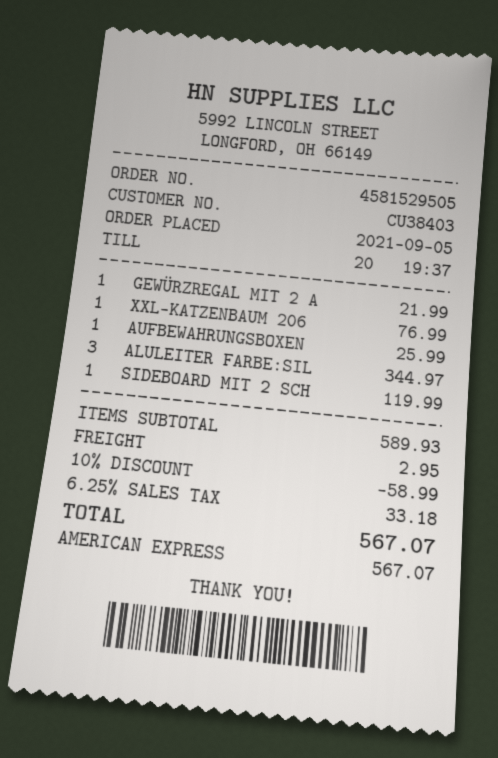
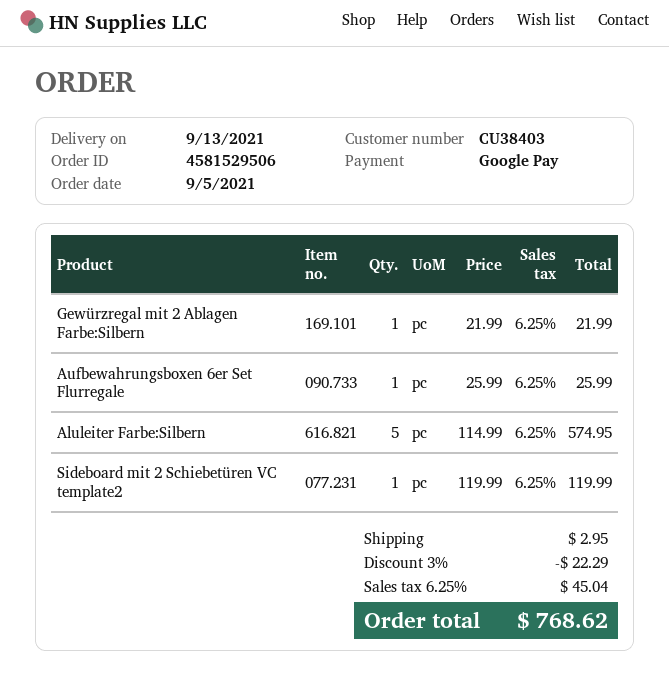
order number: 4581529505 -> 4581529506
payment method: American Express -> Google Pay
XXL-KATZENBAUM 206: 1 for 76.99 -> none
ALULEITER FARBE:SIL: 3 for 344.97 -> 5 for 574.95
discount: 10% = 58.99 -> 3% = 22.29
tax: 6.25% = 33.18 -> 6.25% = 45.04
total: 567.07 -> 768.62

